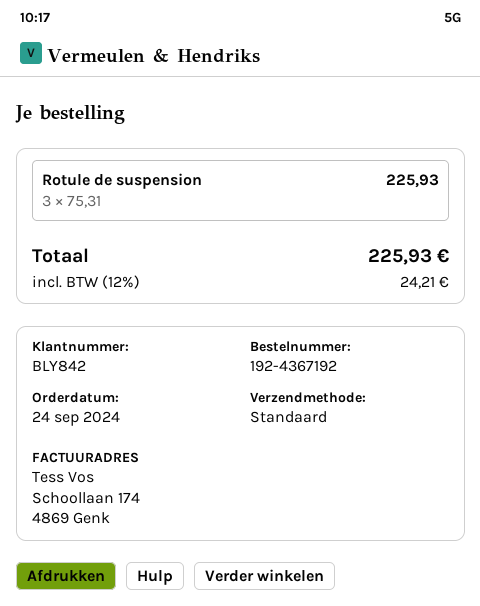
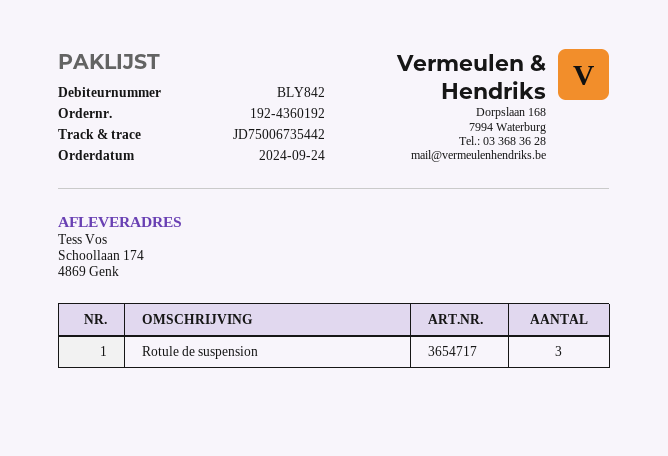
order number: 192-4367192 -> 192-4360192

